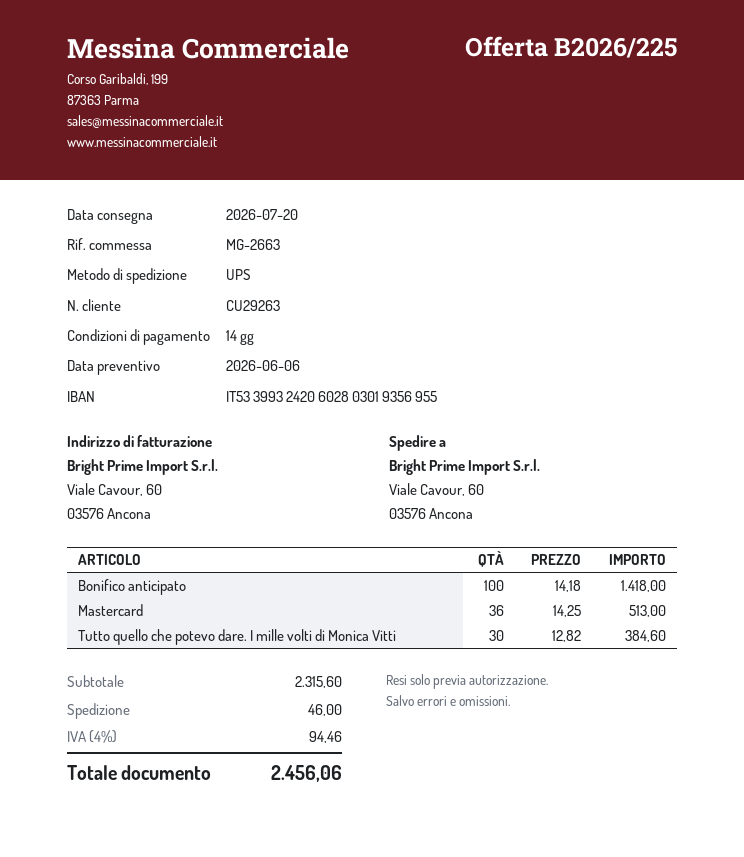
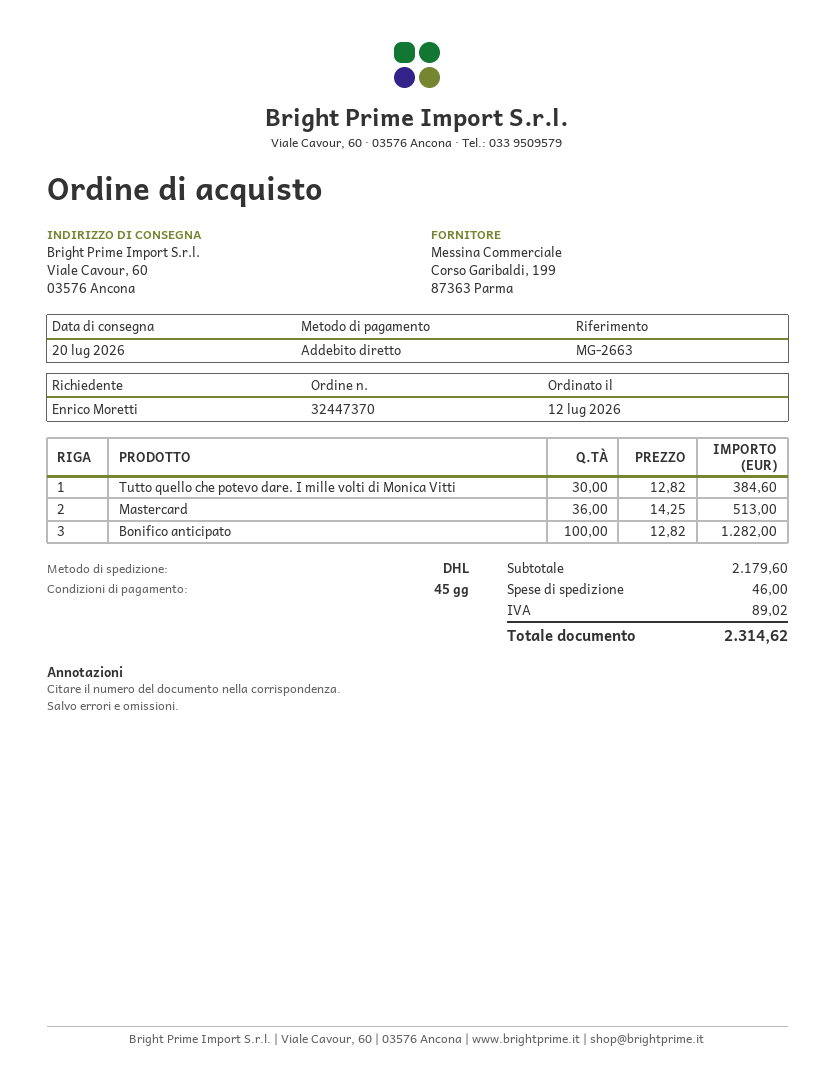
payment terms: 14 days -> 45 days
shipping method: UPS -> DHL
Bonifico anticipato: 100 x 14.18 = 1418.00 -> 100 x 12.82 = 1282.00
subtotal: 2315.60 -> 2179.60
tax: 94.46 -> 89.02
total: 2456.06 -> 2314.62

